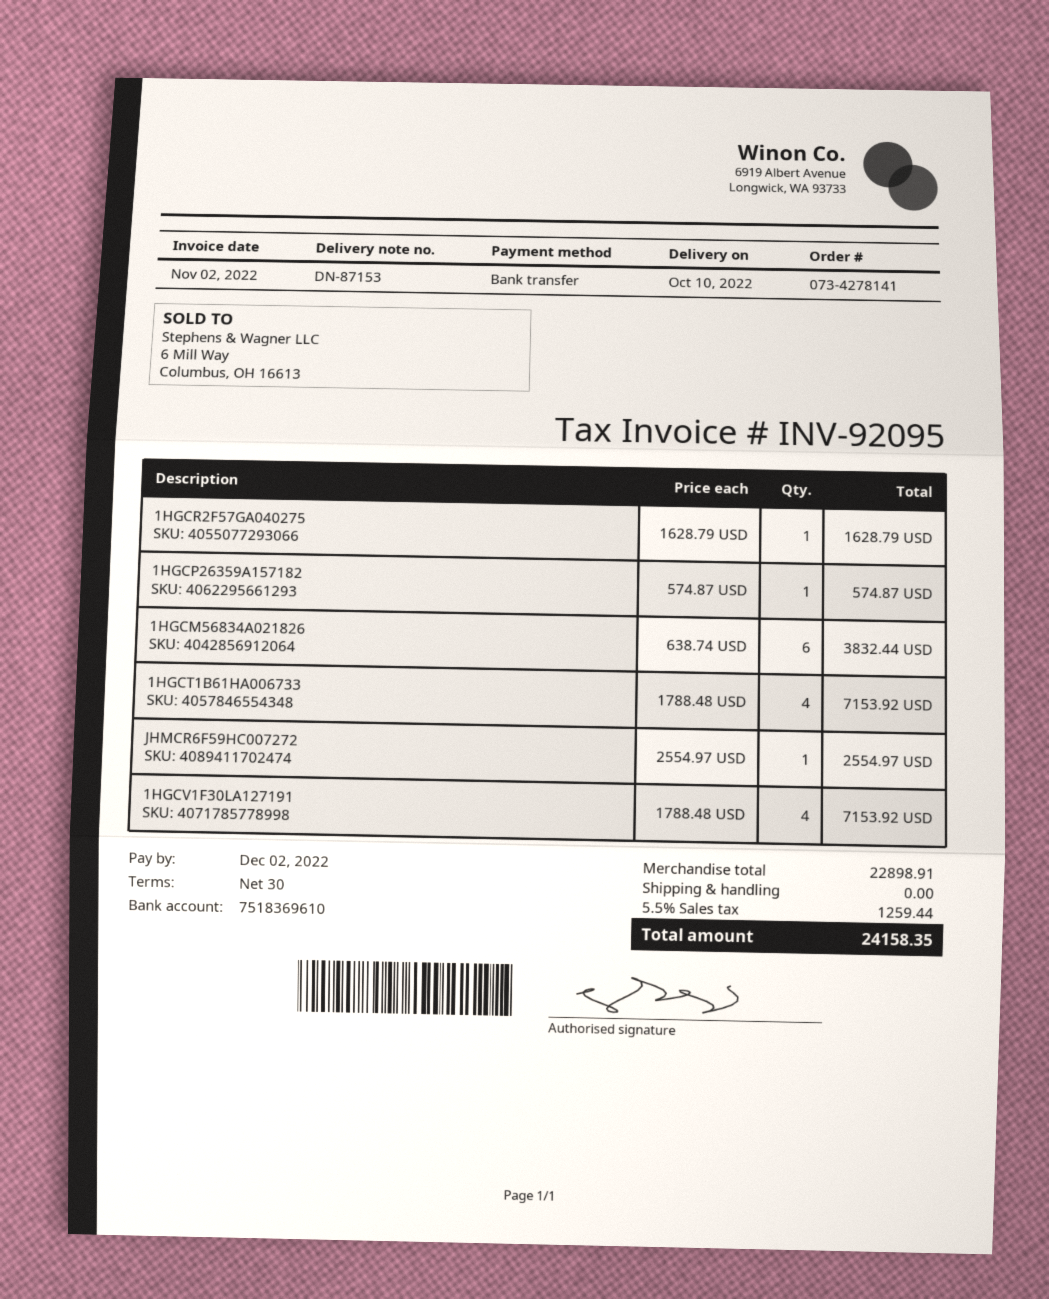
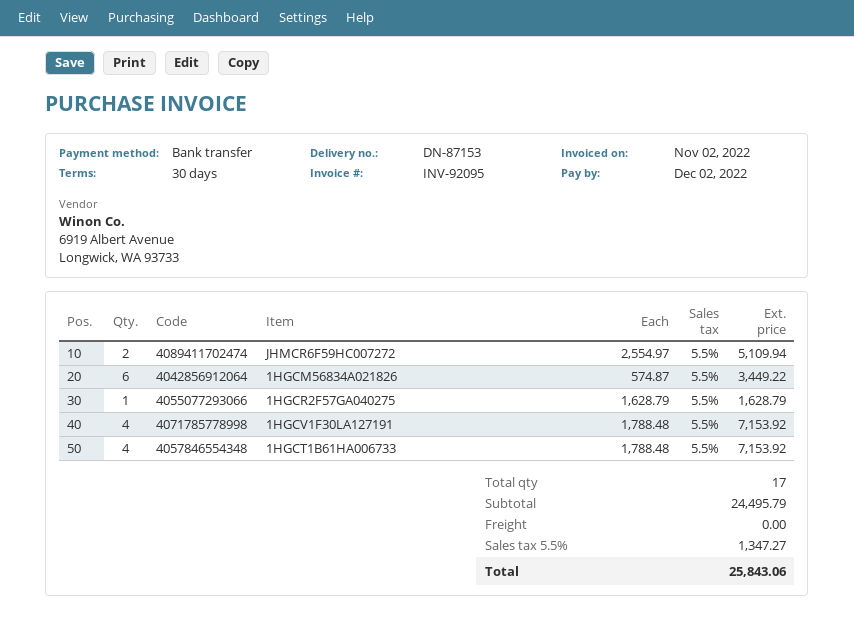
1HGCP26359A157182: 1 x 574.87 = 574.87 -> none
1HGCM56834A021826: 6 x 638.74 = 3832.44 -> 6 x 574.87 = 3449.22
JHMCR6F59HC007272: 1 x 2554.97 = 2554.97 -> 2 x 2554.97 = 5109.94
subtotal: 22898.91 -> 24495.79
tax: 5.5% = 1259.44 -> 5.5% = 1347.27
total: 24158.35 -> 25843.06

